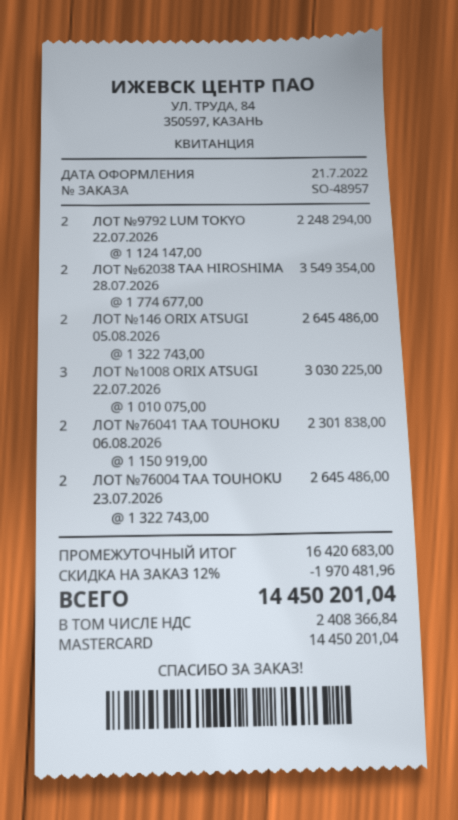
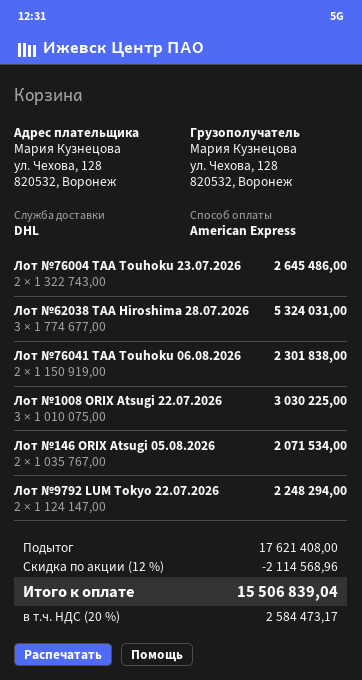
payment method: Mastercard -> American Express
ЛОТ №62038 TAA HIROSHIMA 28.07.2026: 2 x 1774677.00 = 3549354.00 -> 3 x 1774677.00 = 5324031.00
ЛОТ №146 ORIX ATSUGI 05.08.2026: 2 x 1322743.00 = 2645486.00 -> 2 x 1035767.00 = 2071534.00
subtotal: 16420683.00 -> 17621408.00
discount: 12% = 1970481.96 -> 12% = 2114568.96
tax: 2408366.84 -> 2584473.17
total: 14450201.04 -> 15506839.04

